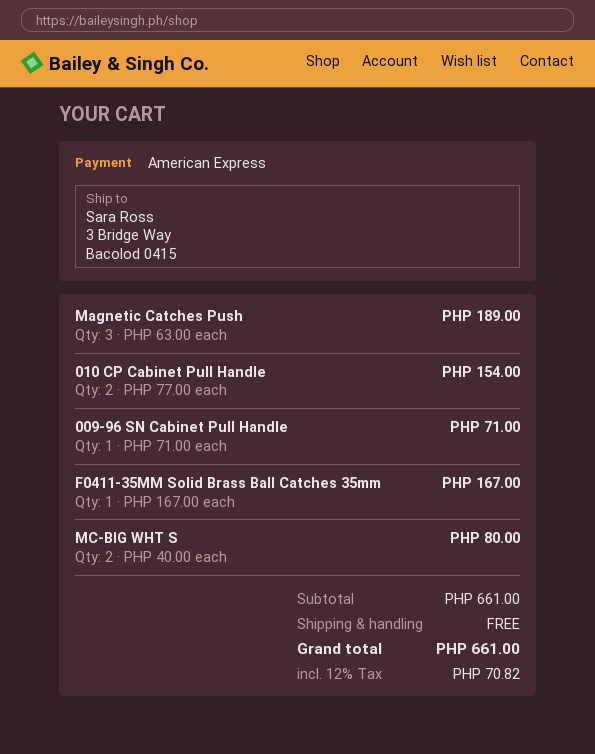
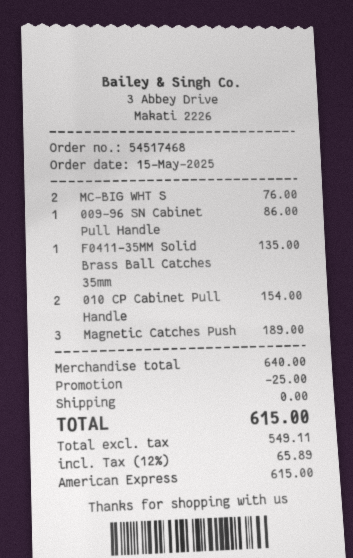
009-96 SN Cabinet Pull Handle: 1 for 71.00 -> 1 for 86.00
F0411-35MM Solid Brass Ball Catches 35mm: 1 for 167.00 -> 1 for 135.00
MC-BIG WHT S: 2 for 80.00 -> 2 for 76.00
subtotal: 661.00 -> 640.00
discount: none -> 25.00
tax: 12% = 70.82 -> 12% = 65.89
total: 661.00 -> 615.00

